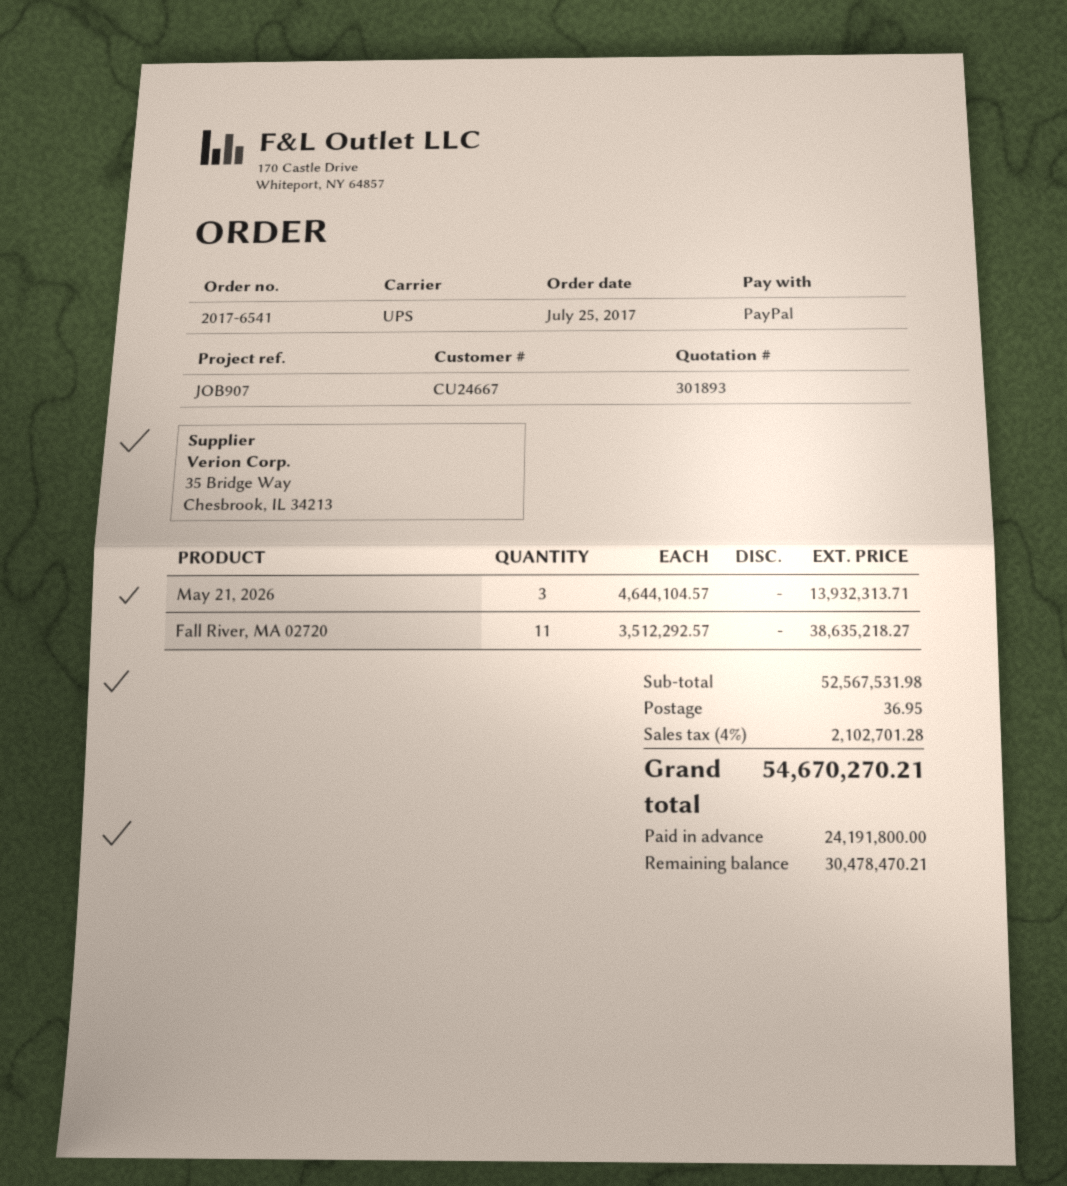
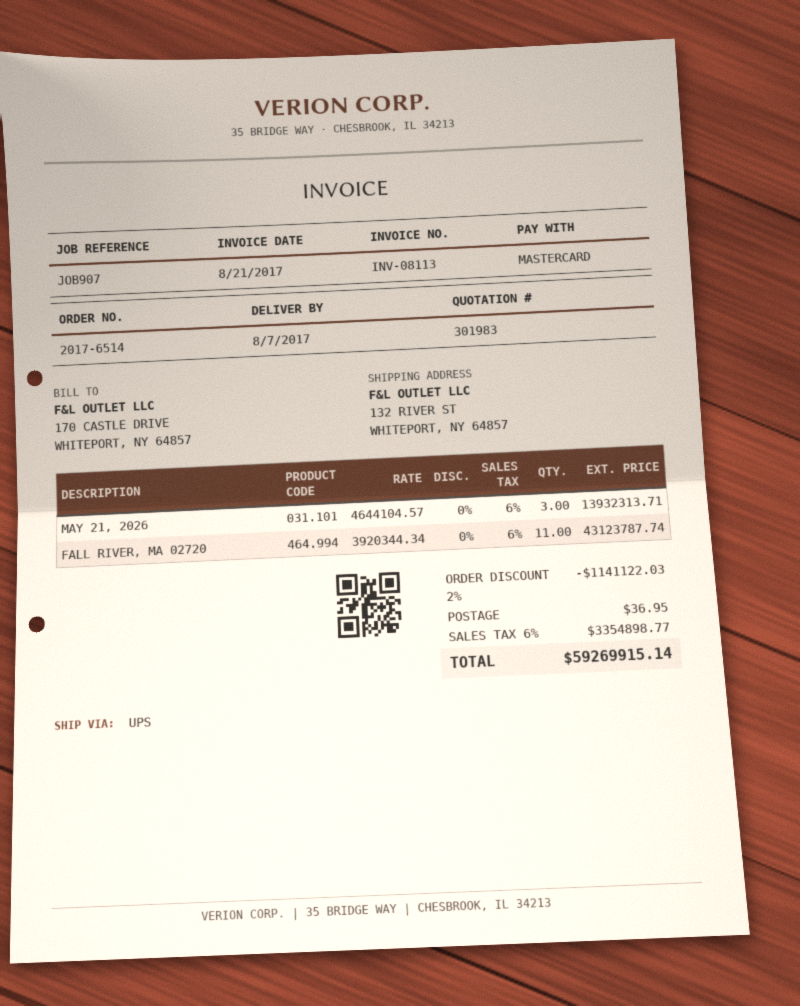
quote number: 301893 -> 301983
order number: 2017-6541 -> 2017-6514
payment method: PayPal -> Mastercard
Fall River, MA 02720: 11 x 3512292.57 = 38635218.27 -> 11 x 3920344.34 = 43123787.74
discount: none -> 2% = 1141122.03
tax: 4% = 2102701.28 -> 6% = 3354898.77
total: 54670270.21 -> 59269915.14

